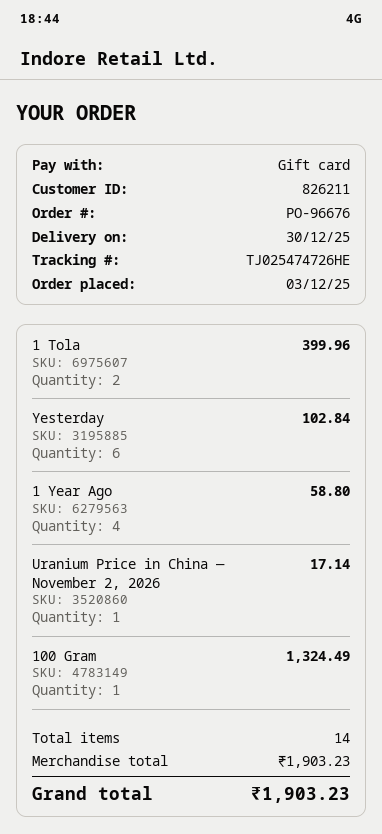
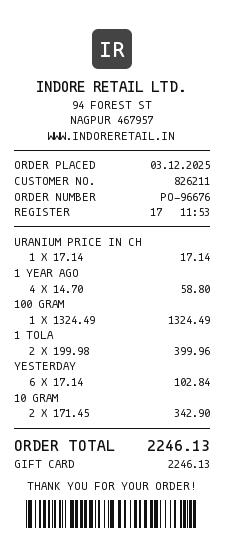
10 GRAM: none -> 2 for 342.90
total: 1903.23 -> 2246.13

